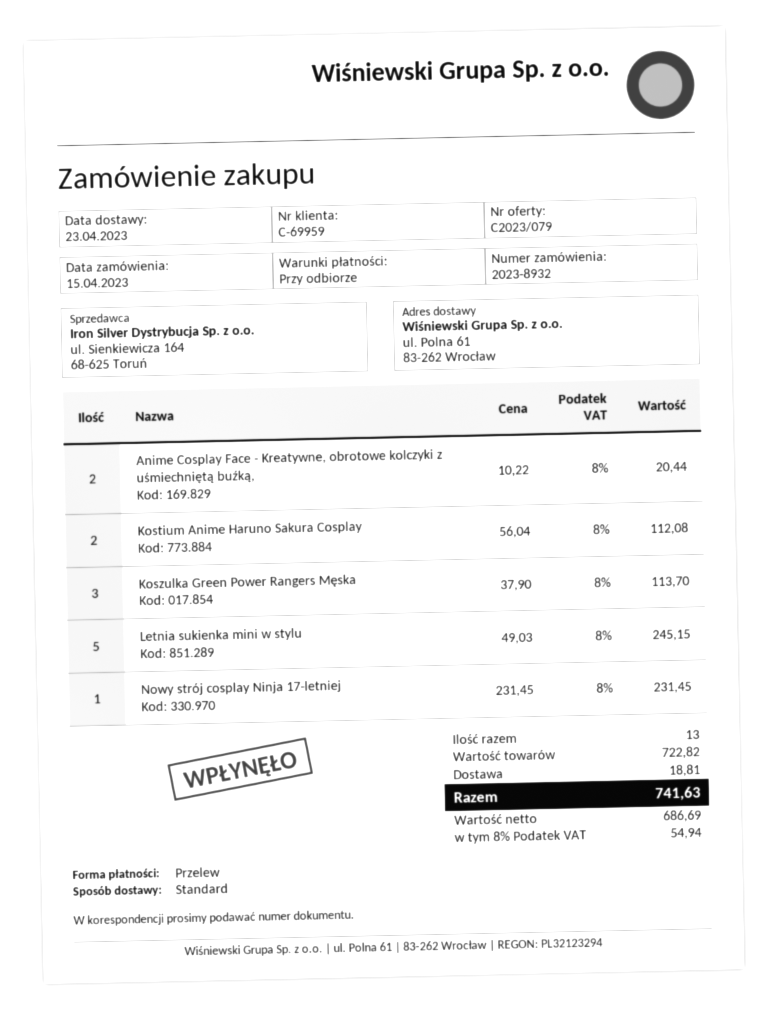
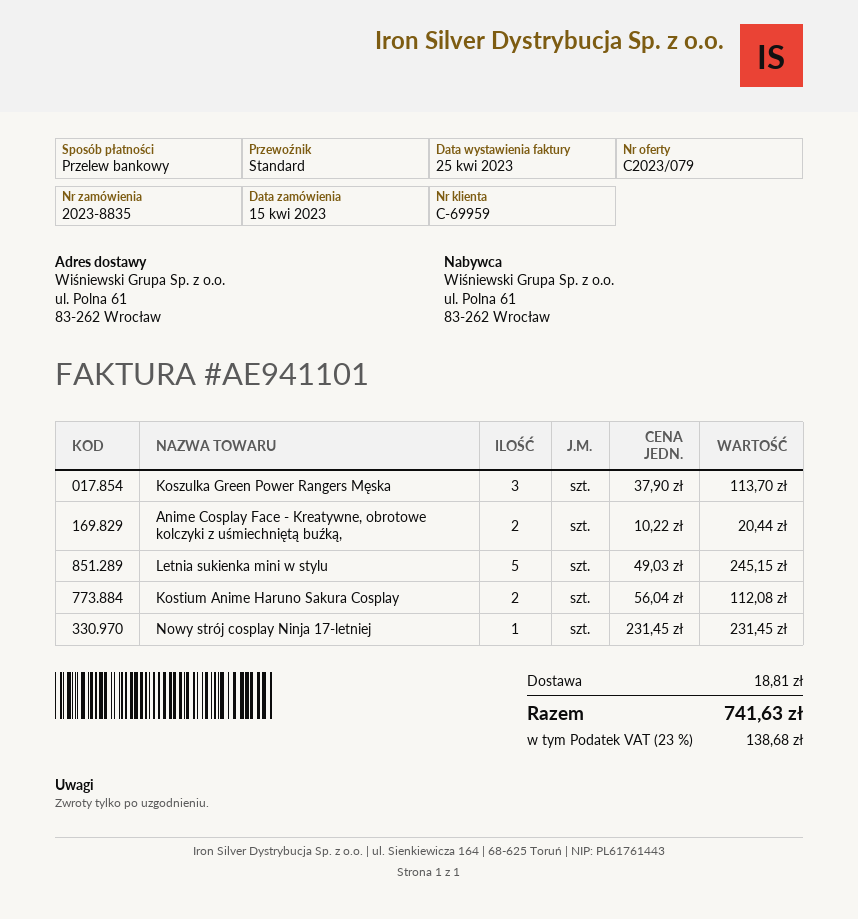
order number: 2023-8932 -> 2023-8835
tax: 8% = 54.94 -> 23% = 138.68

